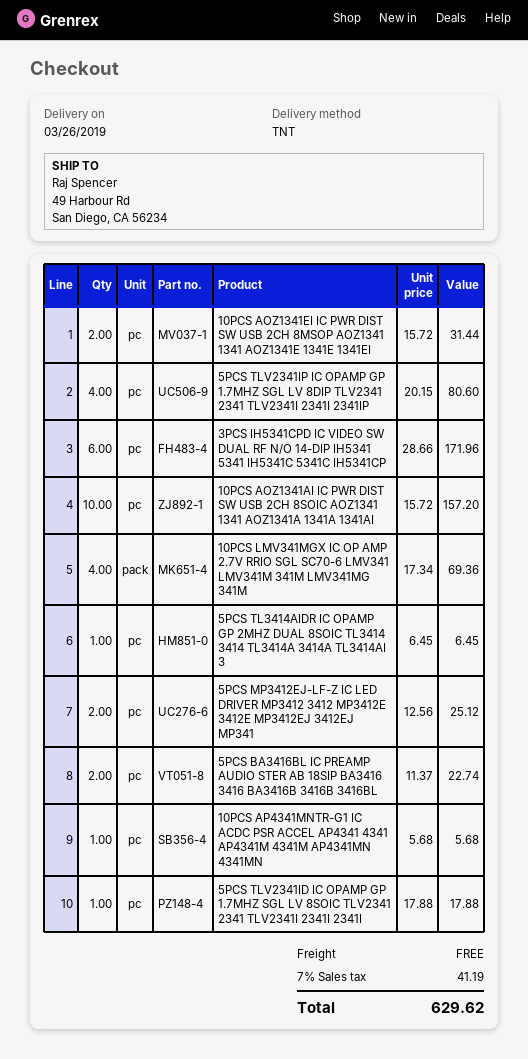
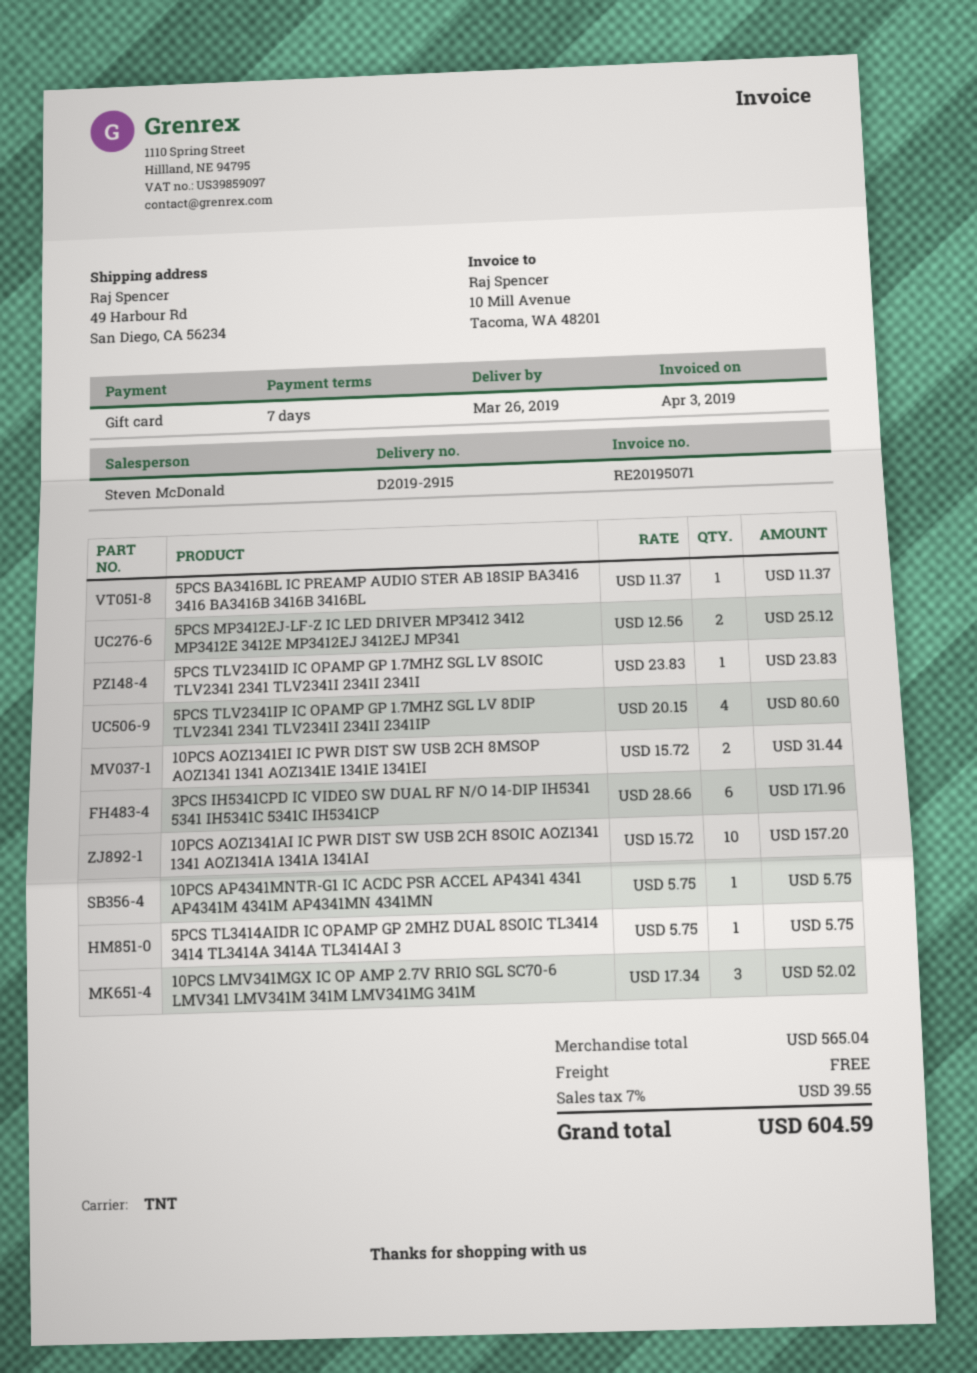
10PCS LMV341MGX IC OP AMP 2.7V RRIO SGL SC70-6 LMV341 LMV341M 341M LMV341MG 341M: 4 x 17.34 = 69.36 -> 3 x 17.34 = 52.02
5PCS TL3414AIDR IC OPAMP GP 2MHZ DUAL 8SOIC TL3414 3414 TL3414A 3414A TL3414AI 3: 1 x 6.45 = 6.45 -> 1 x 5.75 = 5.75
5PCS BA3416BL IC PREAMP AUDIO STER AB 18SIP BA3416 3416 BA3416B 3416B 3416BL: 2 x 11.37 = 22.74 -> 1 x 11.37 = 11.37
10PCS AP4341MNTR-G1 IC ACDC PSR ACCEL AP4341 4341 AP4341M 4341M AP4341MN 4341MN: 1 x 5.68 = 5.68 -> 1 x 5.75 = 5.75
5PCS TLV2341ID IC OPAMP GP 1.7MHZ SGL LV 8SOIC TLV2341 2341 TLV2341I 2341I 2341I: 1 x 17.88 = 17.88 -> 1 x 23.83 = 23.83
tax: 7% = 41.19 -> 7% = 39.55
total: 629.62 -> 604.59

